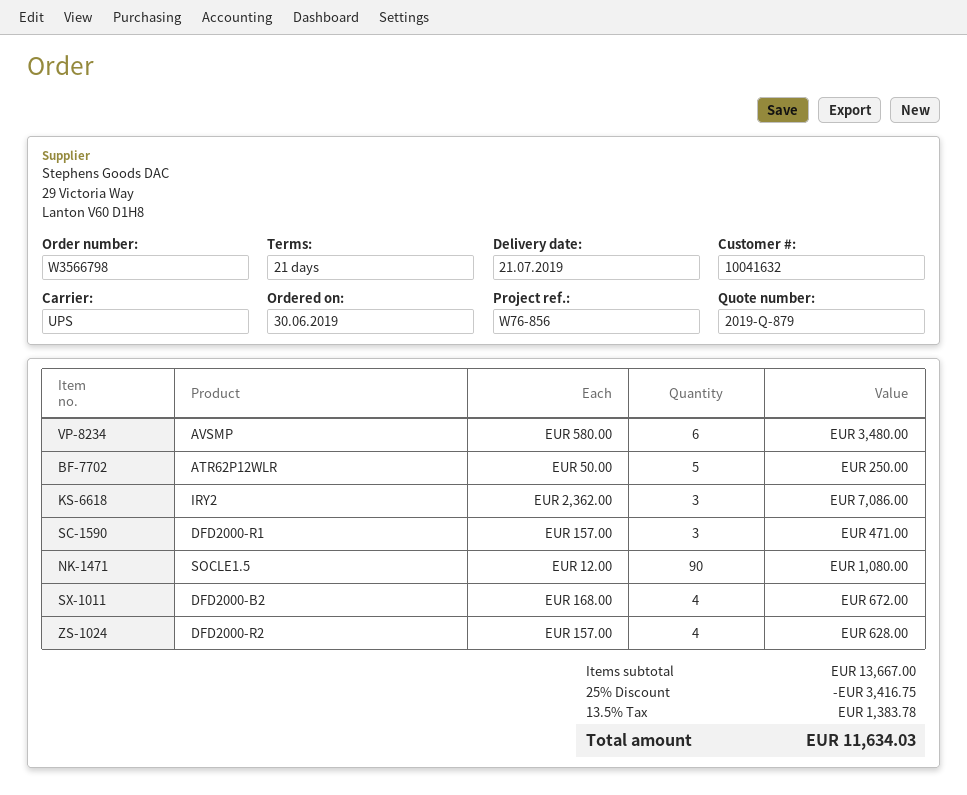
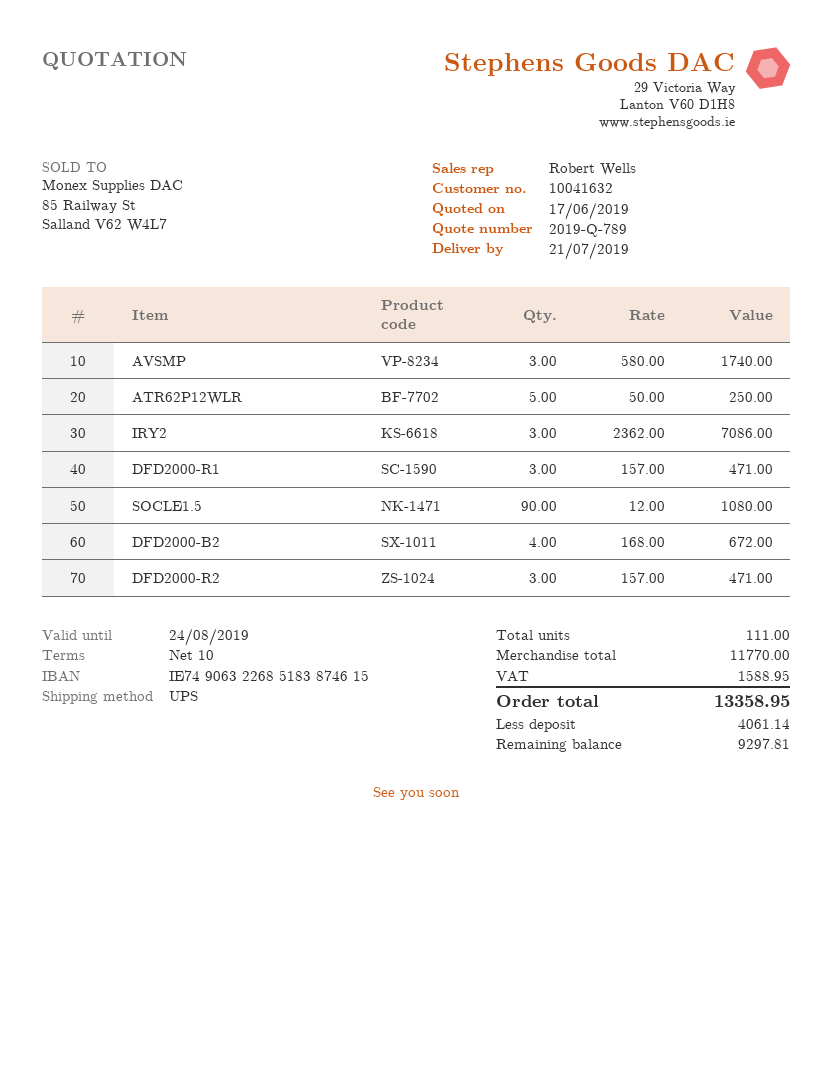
quote number: 2019-Q-879 -> 2019-Q-789
payment terms: 21 days -> 10 days
AVSMP: 6 x 580.00 = 3480.00 -> 3 x 580.00 = 1740.00
DFD2000-R2: 4 x 157.00 = 628.00 -> 3 x 157.00 = 471.00
subtotal: 13667.00 -> 11770.00
discount: 25% = 3416.75 -> none
tax: 1383.78 -> 1588.95
total: 11634.03 -> 13358.95

